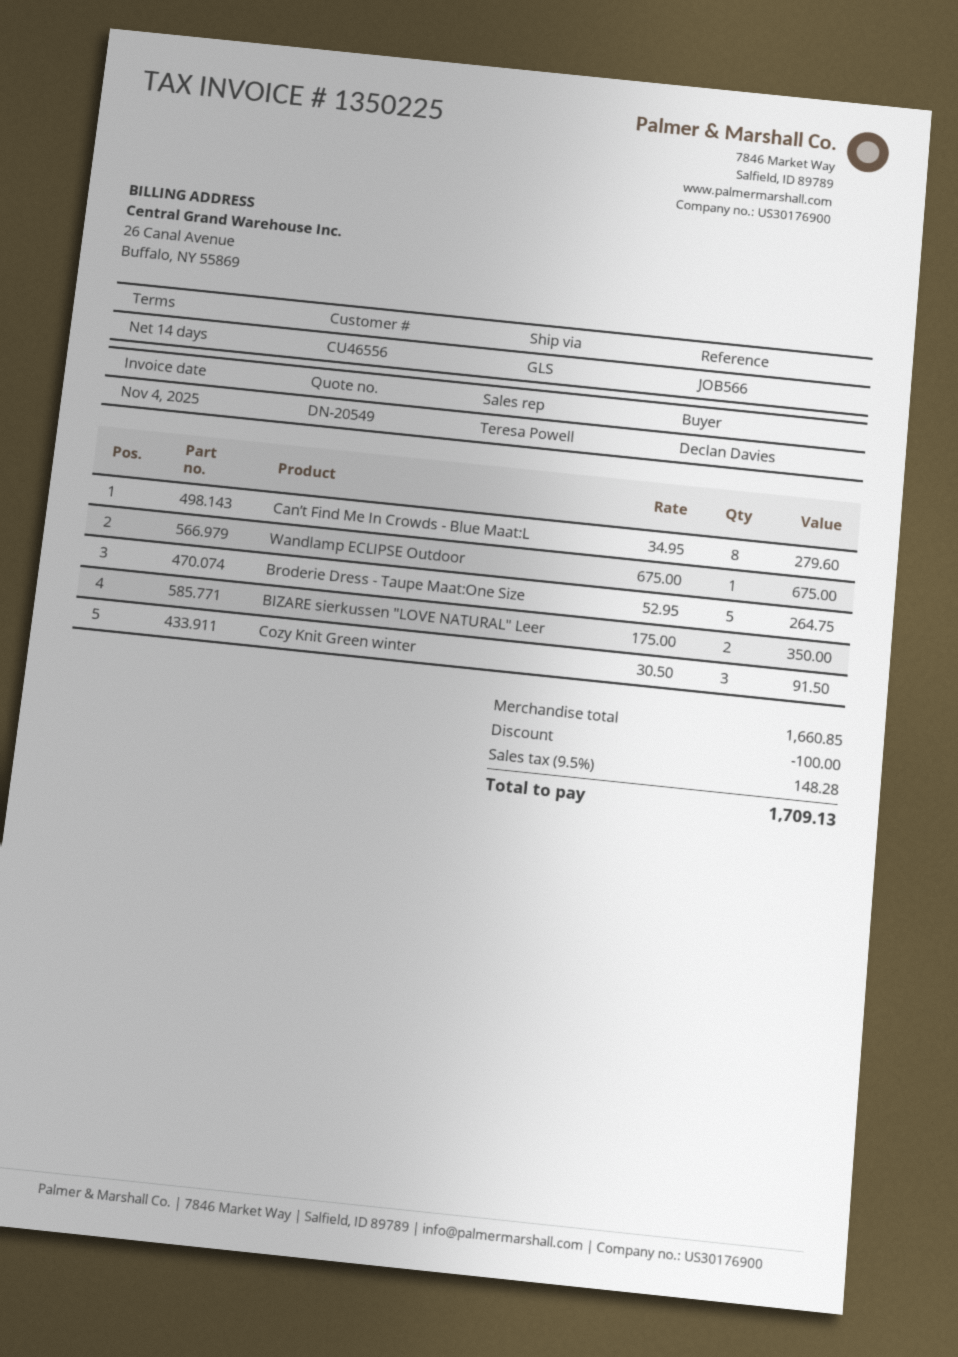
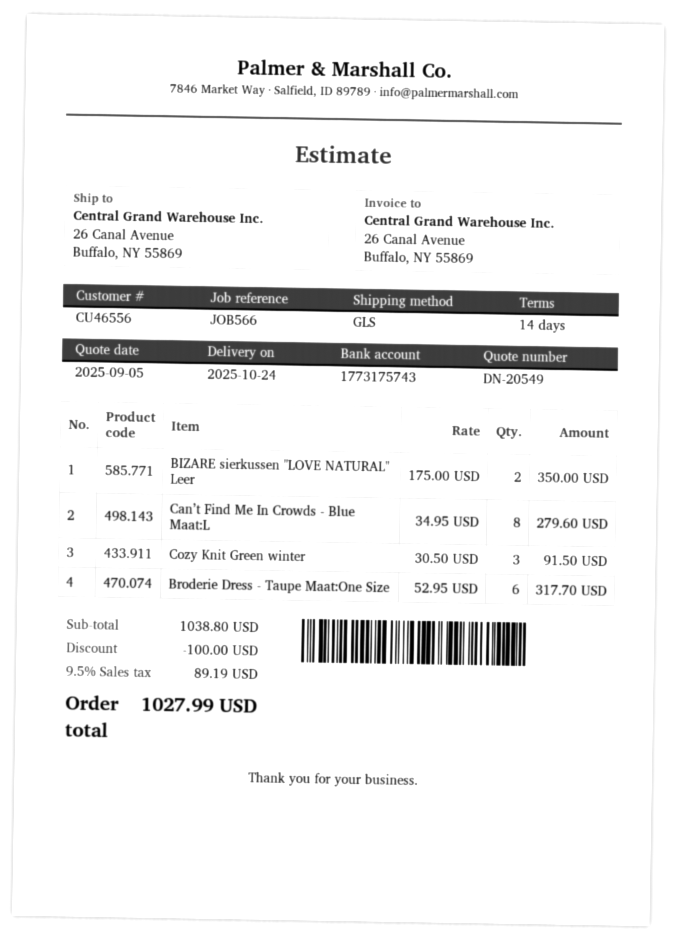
Wandlamp ECLIPSE Outdoor: 1 x 675.00 = 675.00 -> none
Broderie Dress - Taupe Maat:One Size: 5 x 52.95 = 264.75 -> 6 x 52.95 = 317.70
subtotal: 1660.85 -> 1038.80
tax: 9.5% = 148.28 -> 9.5% = 89.19
total: 1709.13 -> 1027.99

